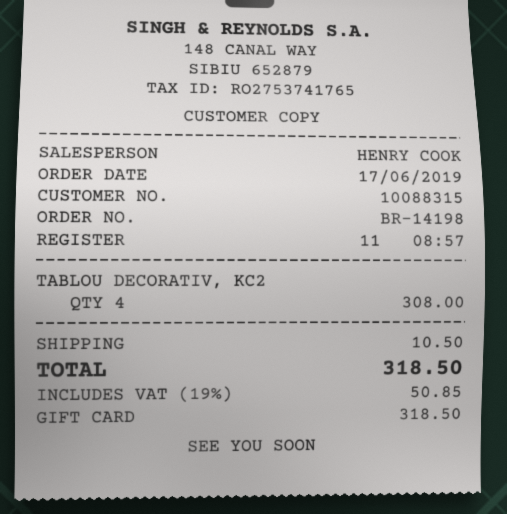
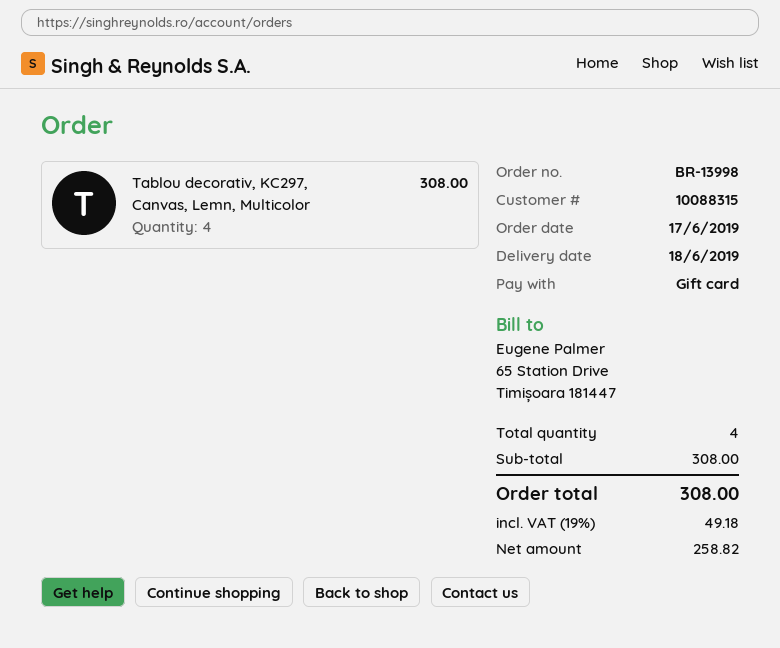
order number: BR-14198 -> BR-13998
shipping: 10.50 -> none
tax: 19% = 50.85 -> 19% = 49.18
total: 318.50 -> 308.00

